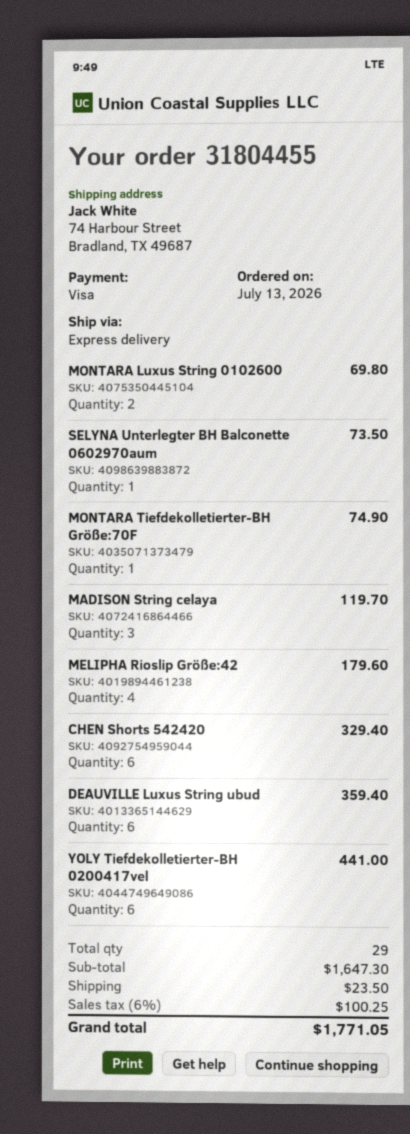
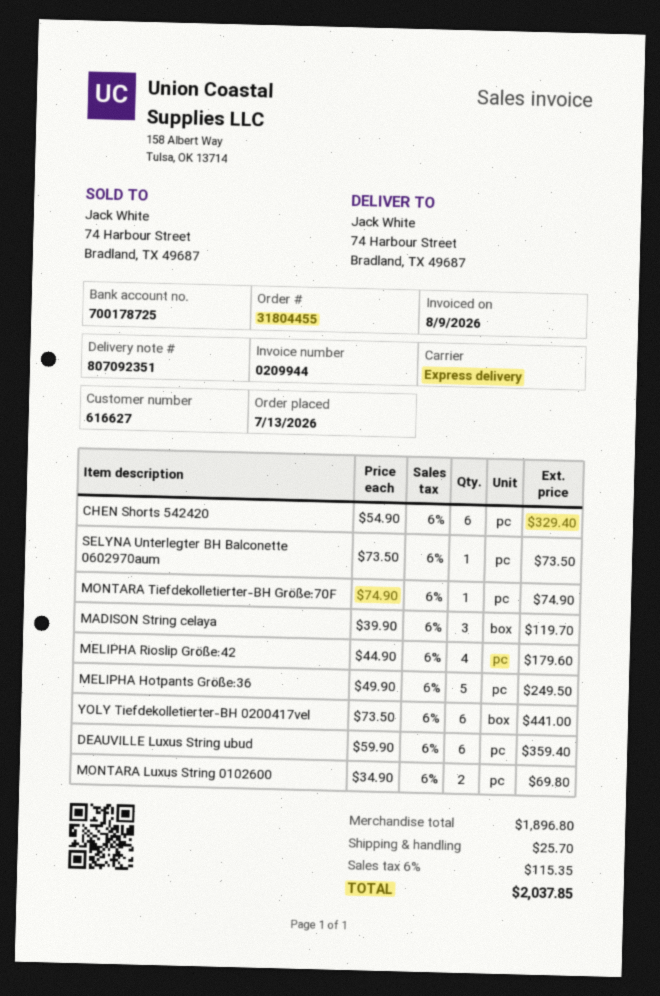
MELIPHA Hotpants Größe:36: none -> 5 for 249.50
subtotal: 1647.30 -> 1896.80
shipping: 23.50 -> 25.70
tax: 6% = 100.25 -> 6% = 115.35
total: 1771.05 -> 2037.85

